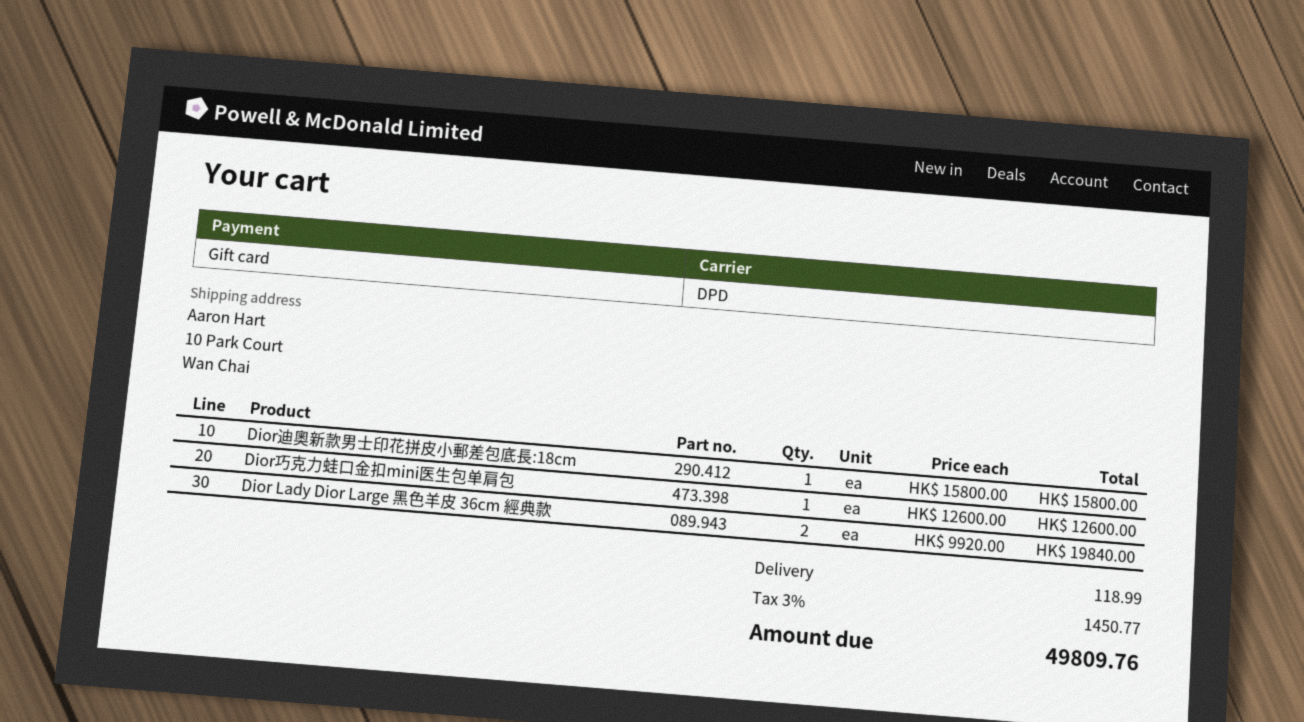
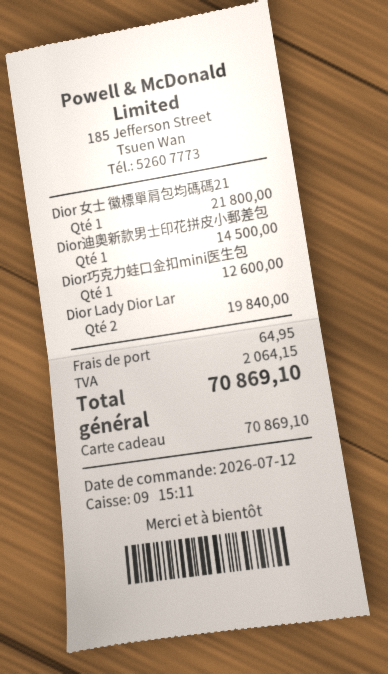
Dior迪奧新款男士印花拼皮小郵差包底長:18cm: 1 for 15800.00 -> 1 for 14500.00
Dior 女士 徽標單肩包均碼碼21: none -> 1 for 21800.00
shipping: 118.99 -> 64.95
tax: 1450.77 -> 2064.15
total: 49809.76 -> 70869.10

